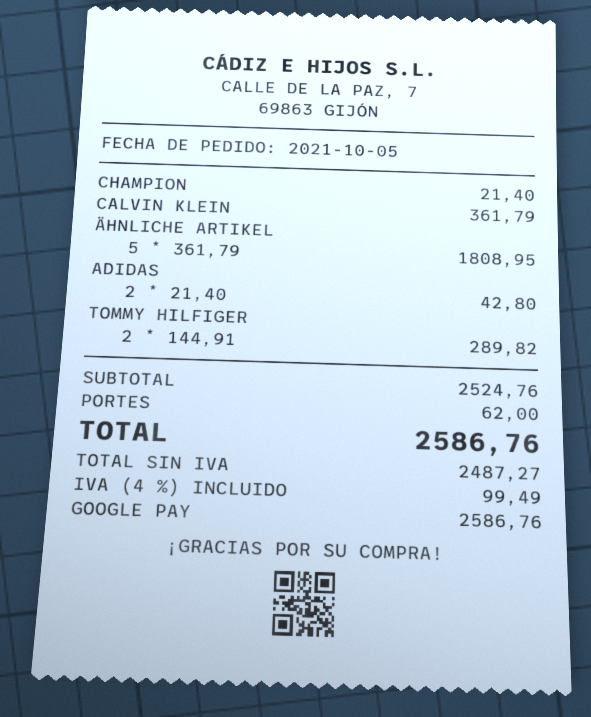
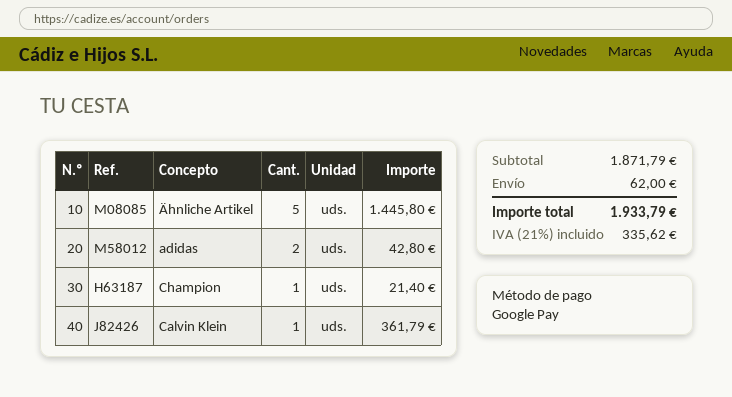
ÄHNLICHE ARTIKEL: 5 for 1808.95 -> 5 for 1445.80
TOMMY HILFIGER: 2 for 289.82 -> none
subtotal: 2524.76 -> 1871.79
tax: 4% = 99.49 -> 21% = 335.62
total: 2586.76 -> 1933.79

